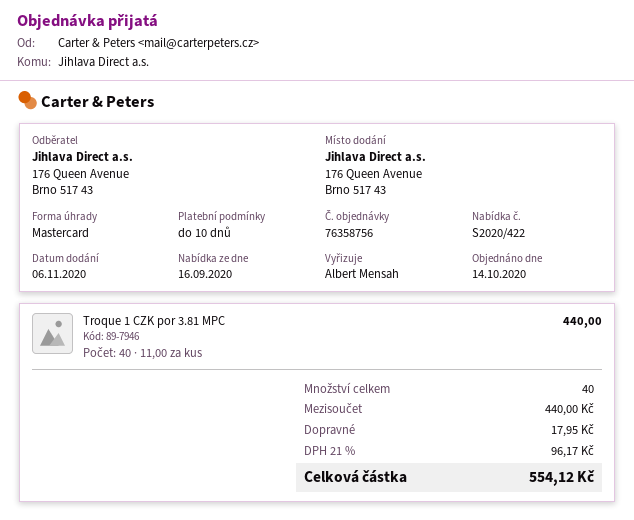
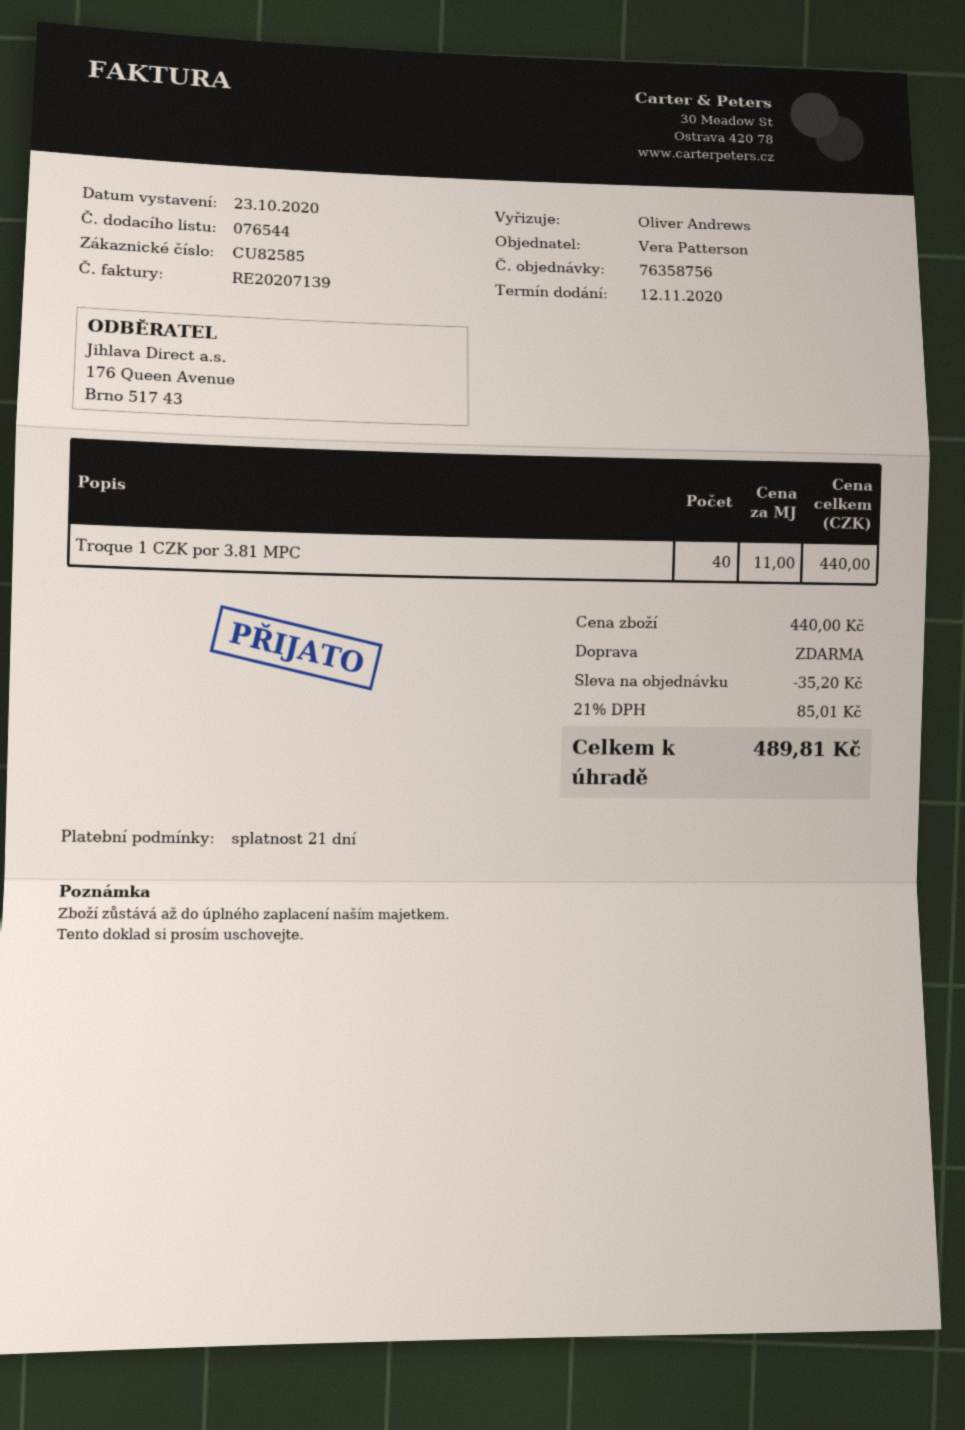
delivery date: 2020-11-06 -> 2020-11-12
payment terms: 10 days -> 21 days
sales rep: Albert Mensah -> Oliver Andrews
discount: none -> 35.20
shipping: 17.95 -> 0.00
tax: 21% = 96.17 -> 21% = 85.01
total: 554.12 -> 489.81

